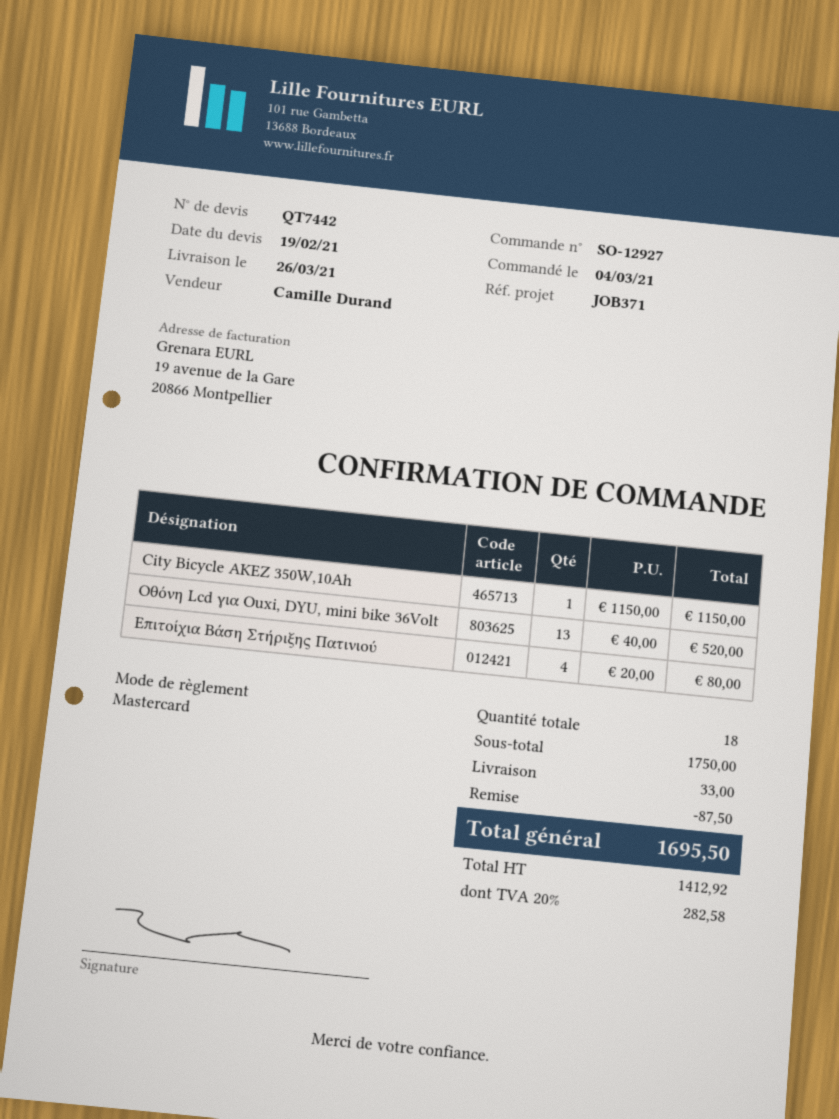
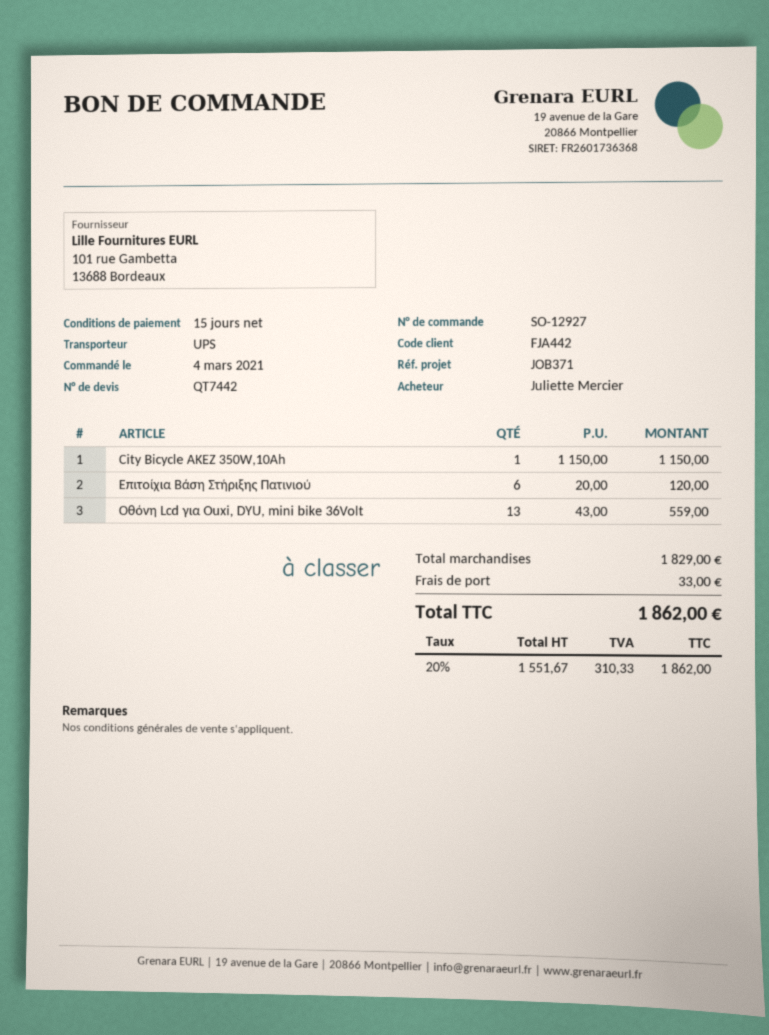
Οθόνη Lcd για Ouxi, DYU, mini bike 36Volt: 13 x 40.00 = 520.00 -> 13 x 43.00 = 559.00
Επιτοίχια Βάση Στήριξης Πατινιού: 4 x 20.00 = 80.00 -> 6 x 20.00 = 120.00
subtotal: 1750.00 -> 1829.00
discount: 87.50 -> none
net: 1412.92 -> 1551.67
tax: 20% = 282.58 -> 20% = 310.33
total: 1695.50 -> 1862.00

